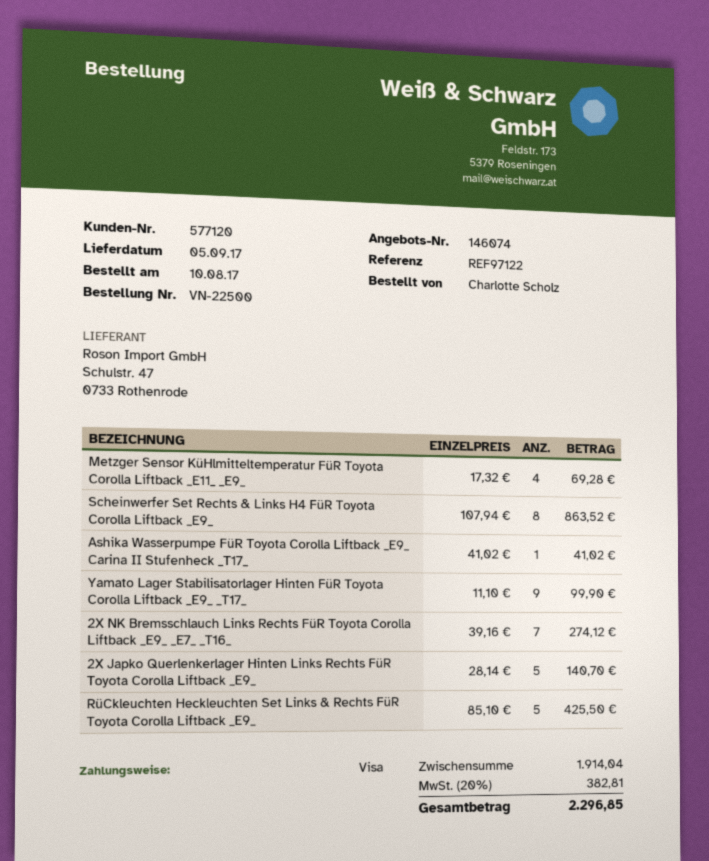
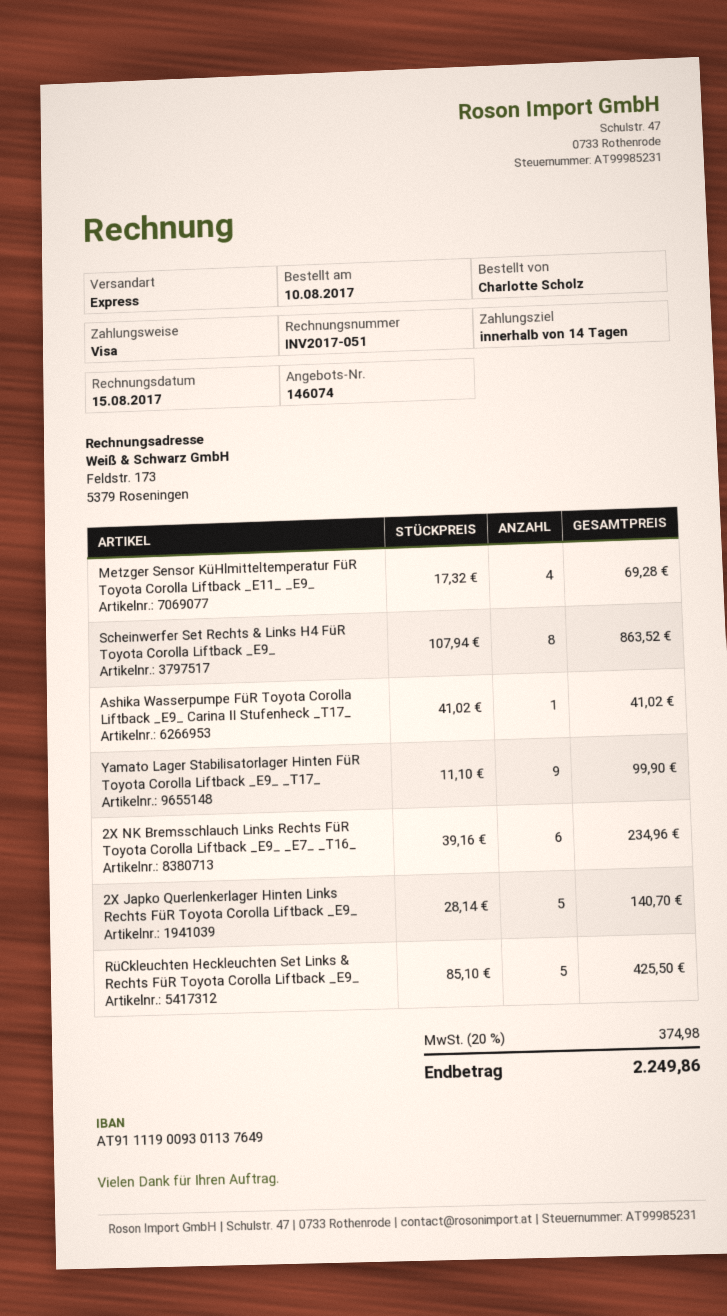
2X NK Bremsschlauch Links Rechts FüR Toyota Corolla Liftback _E9_ _E7_ _T16_: 7 x 39.16 = 274.12 -> 6 x 39.16 = 234.96
tax: 20% = 382.81 -> 20% = 374.98
total: 2296.85 -> 2249.86

